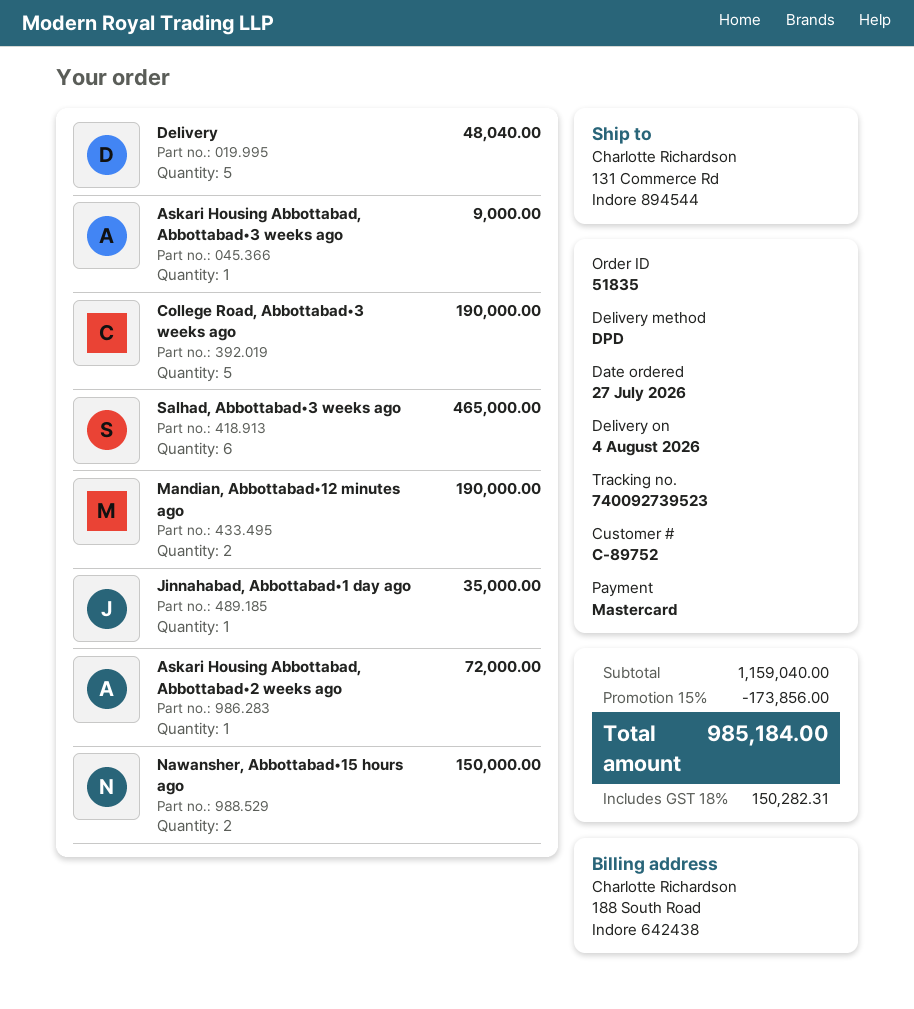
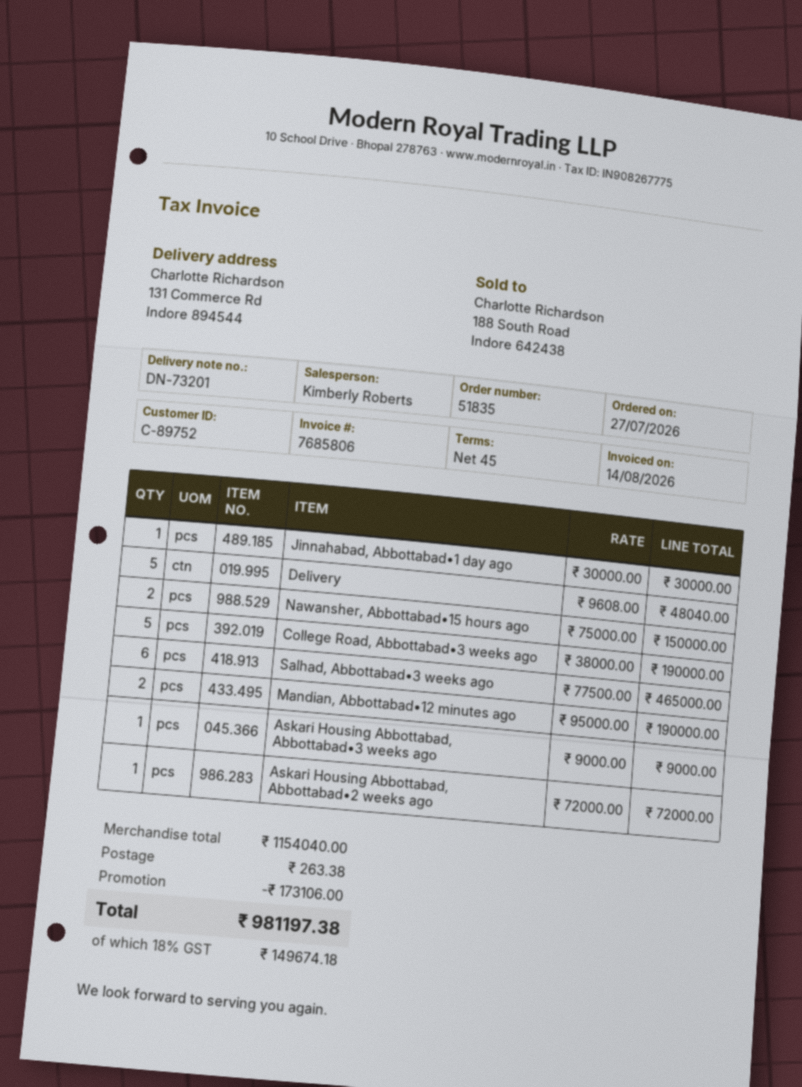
Jinnahabad, Abbottabad•1 day ago: 1 for 35000.00 -> 1 for 30000.00
subtotal: 1159040.00 -> 1154040.00
discount: 173856.00 -> 173106.00
shipping: none -> 263.38
tax: 18% = 150282.31 -> 18% = 149674.18
total: 985184.00 -> 981197.38

